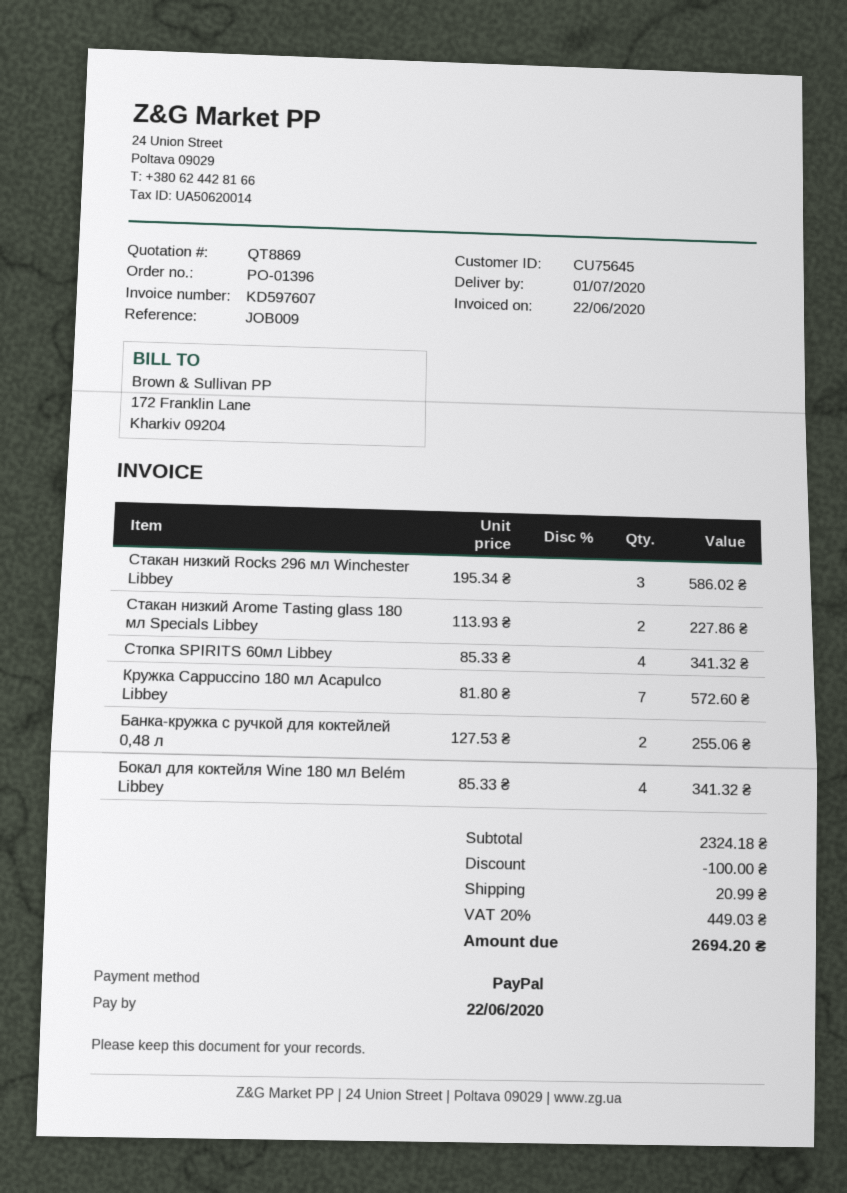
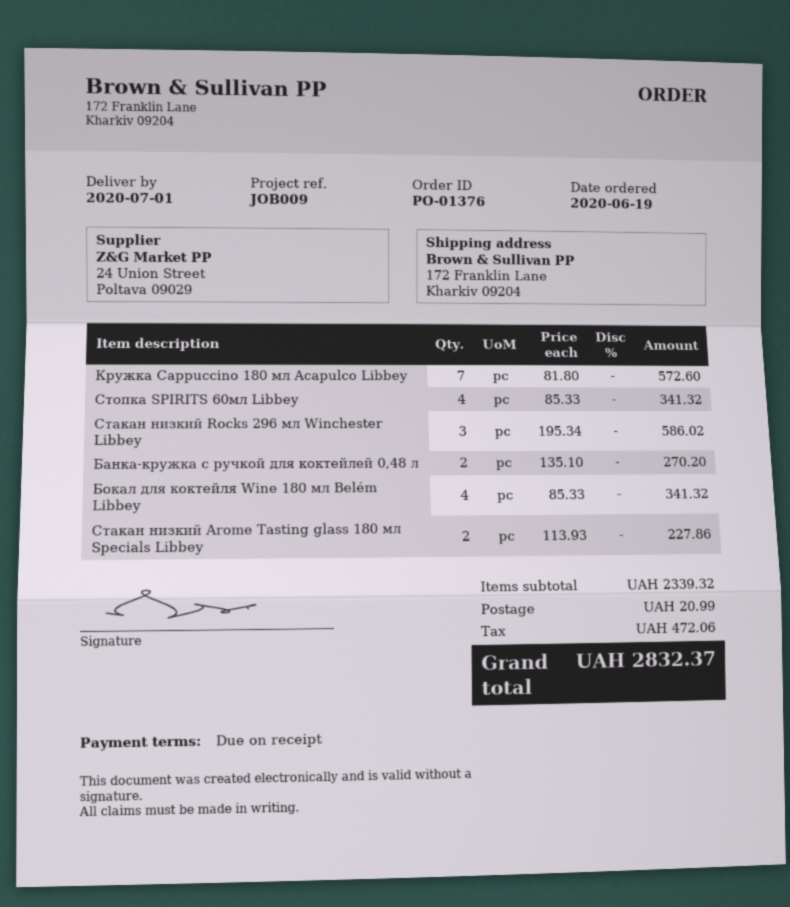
order number: PO-01396 -> PO-01376
Банка-кружка c ручкой для коктейлей 0,48 л: 2 x 127.53 = 255.06 -> 2 x 135.10 = 270.20
subtotal: 2324.18 -> 2339.32
discount: 100.00 -> none
tax: 449.03 -> 472.06
total: 2694.20 -> 2832.37

